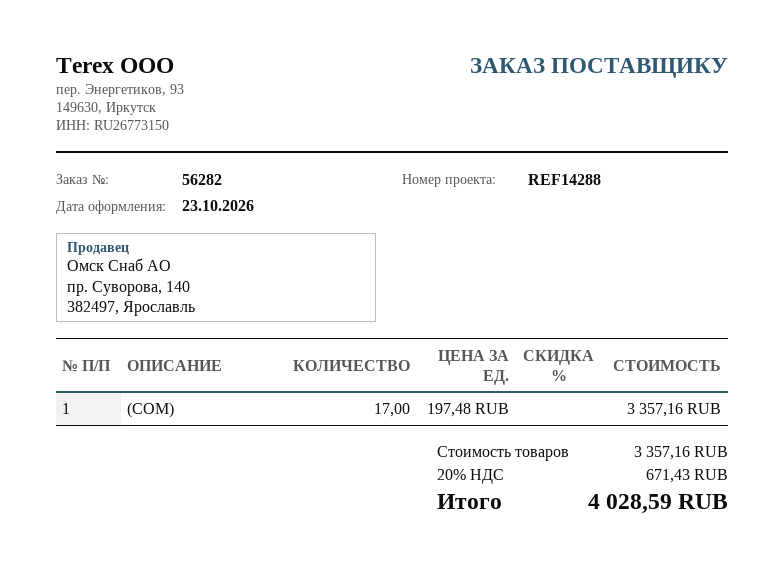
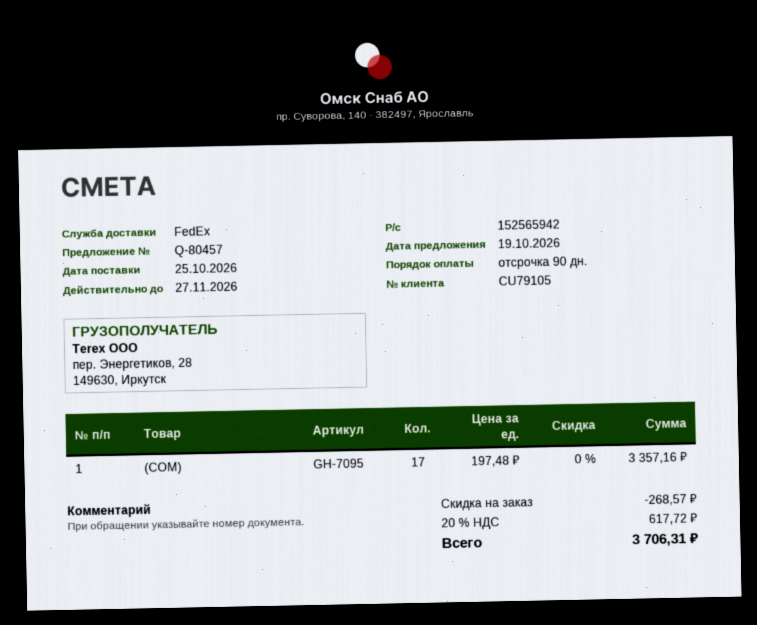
discount: none -> 268.57
tax: 20% = 671.43 -> 20% = 617.72
total: 4028.59 -> 3706.31

